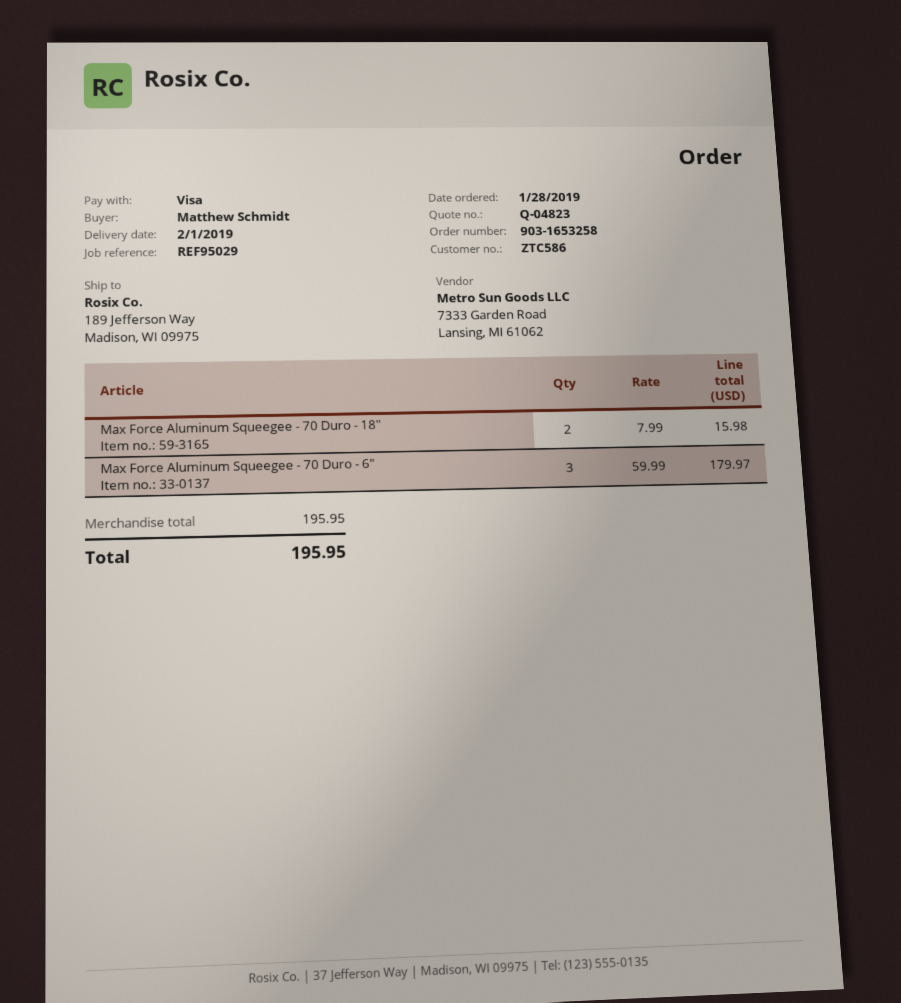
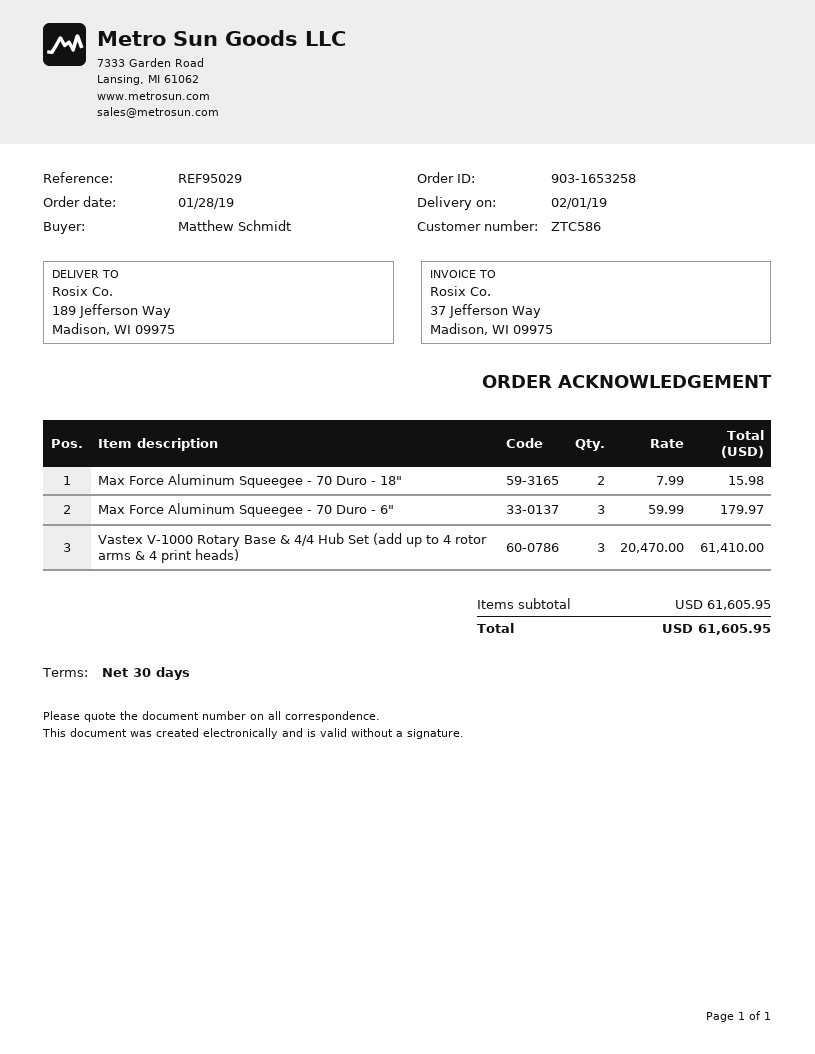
Vastex V-1000 Rotary Base & 4/4 Hub Set (add up to 4 rotor arms & 4 print heads): none -> 3 x 20470.00 = 61410.00
subtotal: 195.95 -> 61605.95
total: 195.95 -> 61605.95

